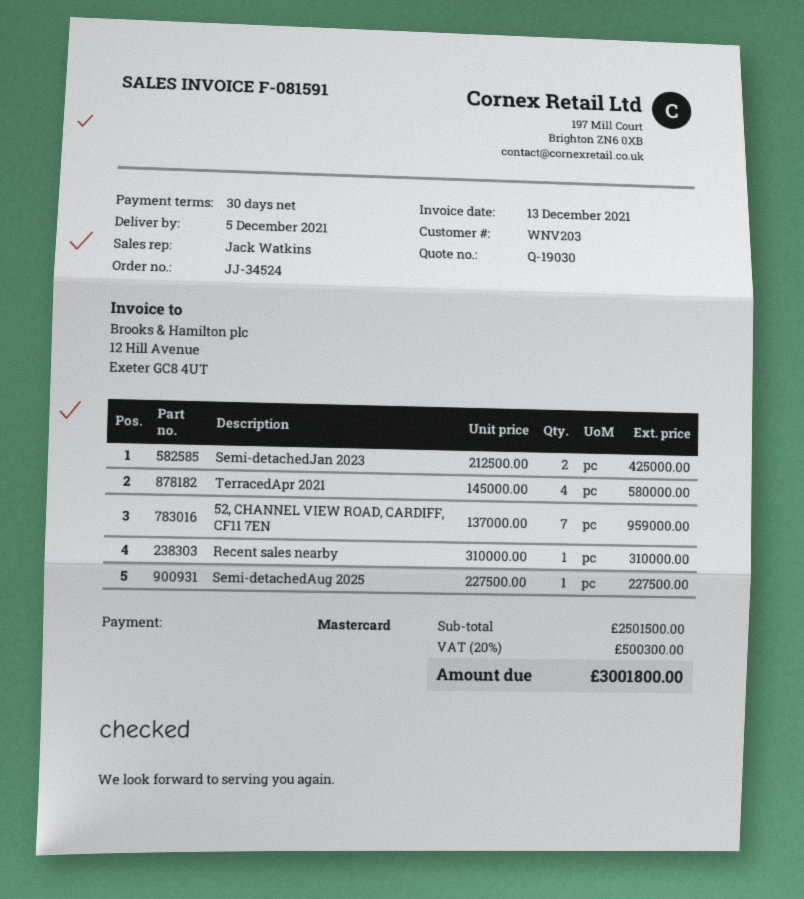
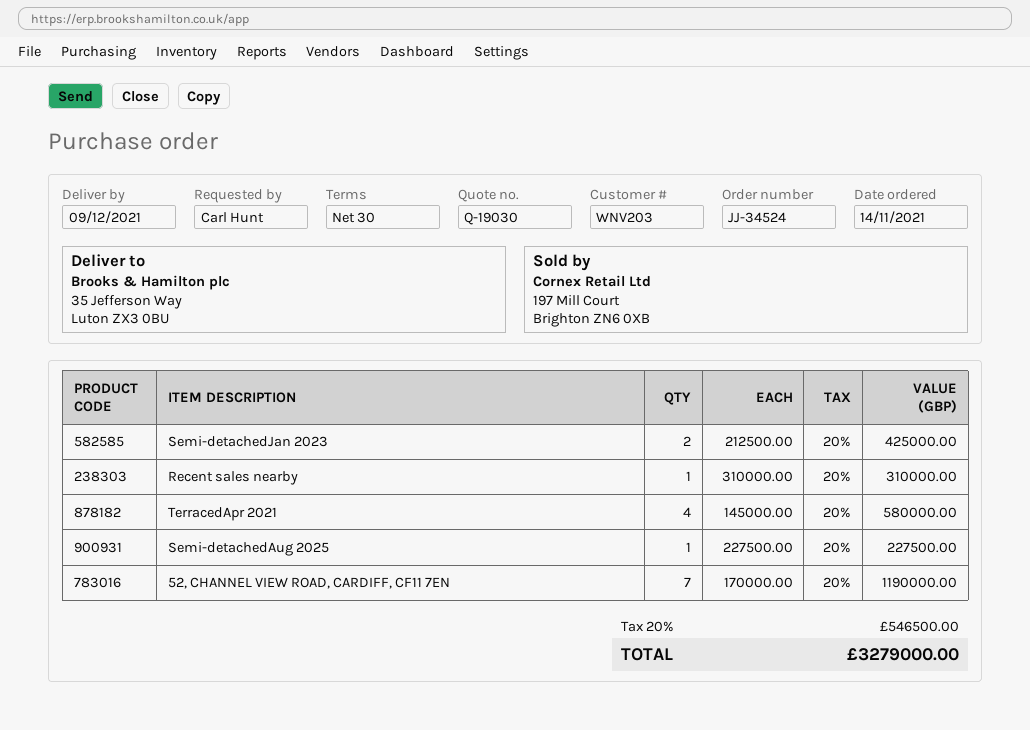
delivery date: 2021-12-05 -> 2021-12-09
52, CHANNEL VIEW ROAD, CARDIFF, CF11 7EN: 7 x 137000.00 = 959000.00 -> 7 x 170000.00 = 1190000.00
tax: 20% = 500300.00 -> 20% = 546500.00
total: 3001800.00 -> 3279000.00

